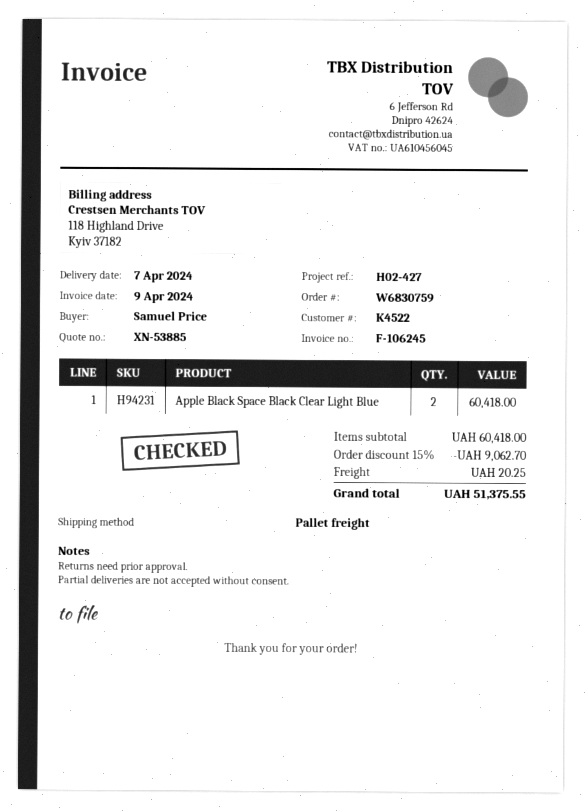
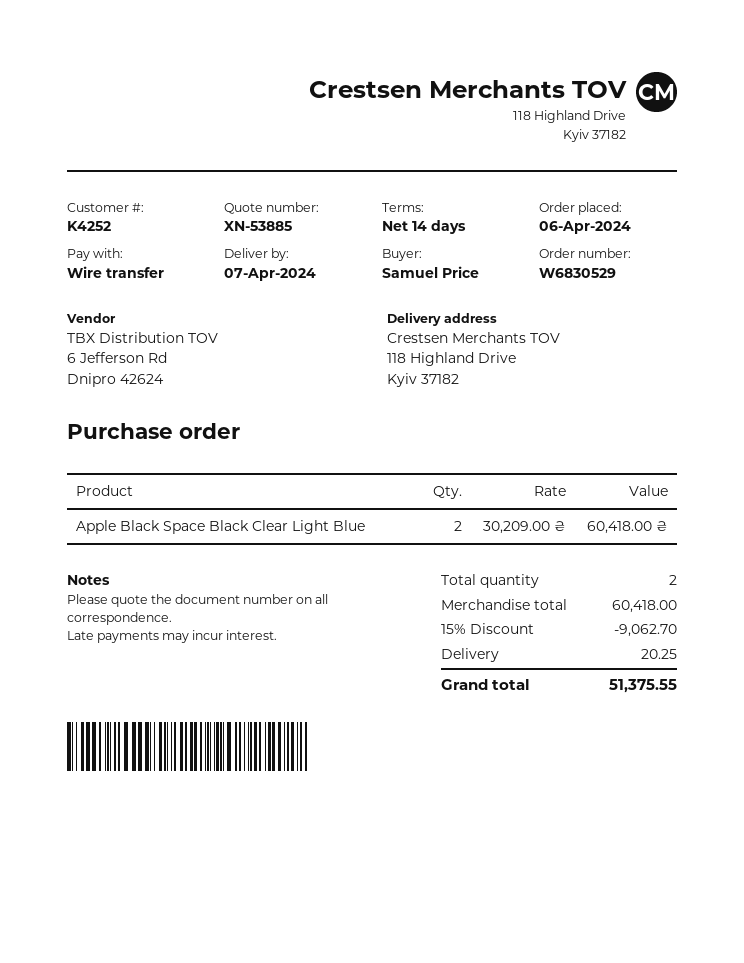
order number: W6830759 -> W6830529
customer number: K4522 -> K4252

